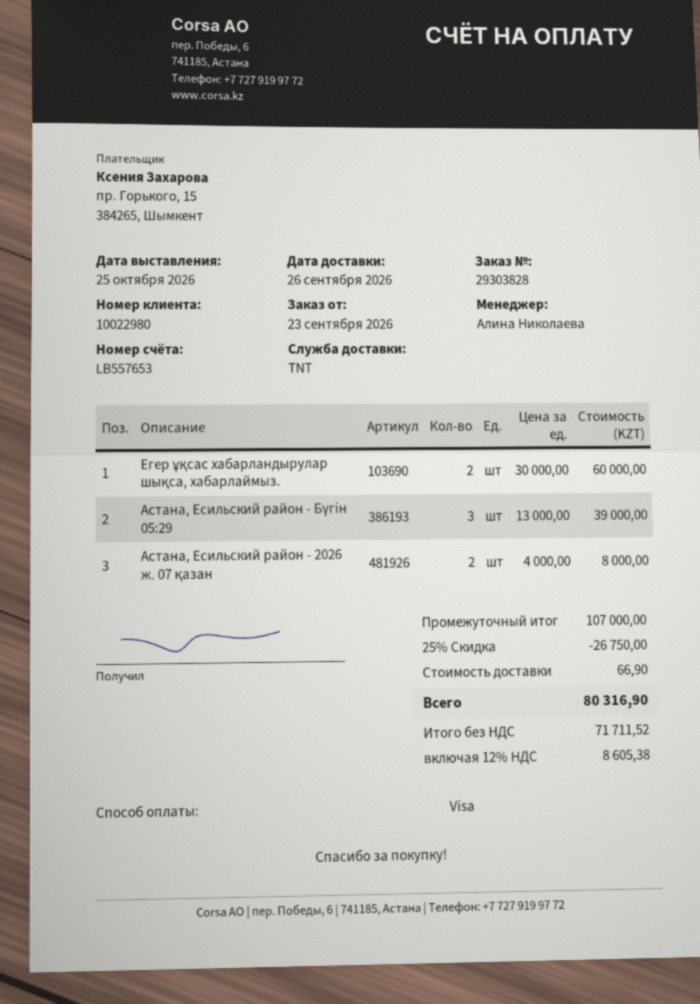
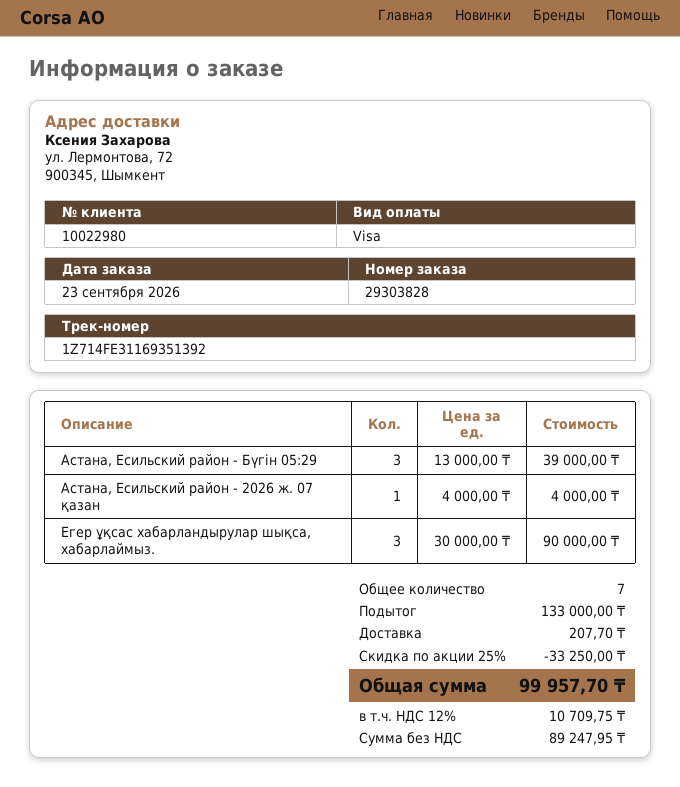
Егер ұқсас хабарландырулар шықса, хабарлаймыз.: 2 x 30000.00 = 60000.00 -> 3 x 30000.00 = 90000.00
Астана, Есильский район - 2026 ж. 07 қазан: 2 x 4000.00 = 8000.00 -> 1 x 4000.00 = 4000.00
subtotal: 107000.00 -> 133000.00
discount: 25% = 26750.00 -> 25% = 33250.00
shipping: 66.90 -> 207.70
net: 71711.52 -> 89247.95
tax: 12% = 8605.38 -> 12% = 10709.75
total: 80316.90 -> 99957.70

